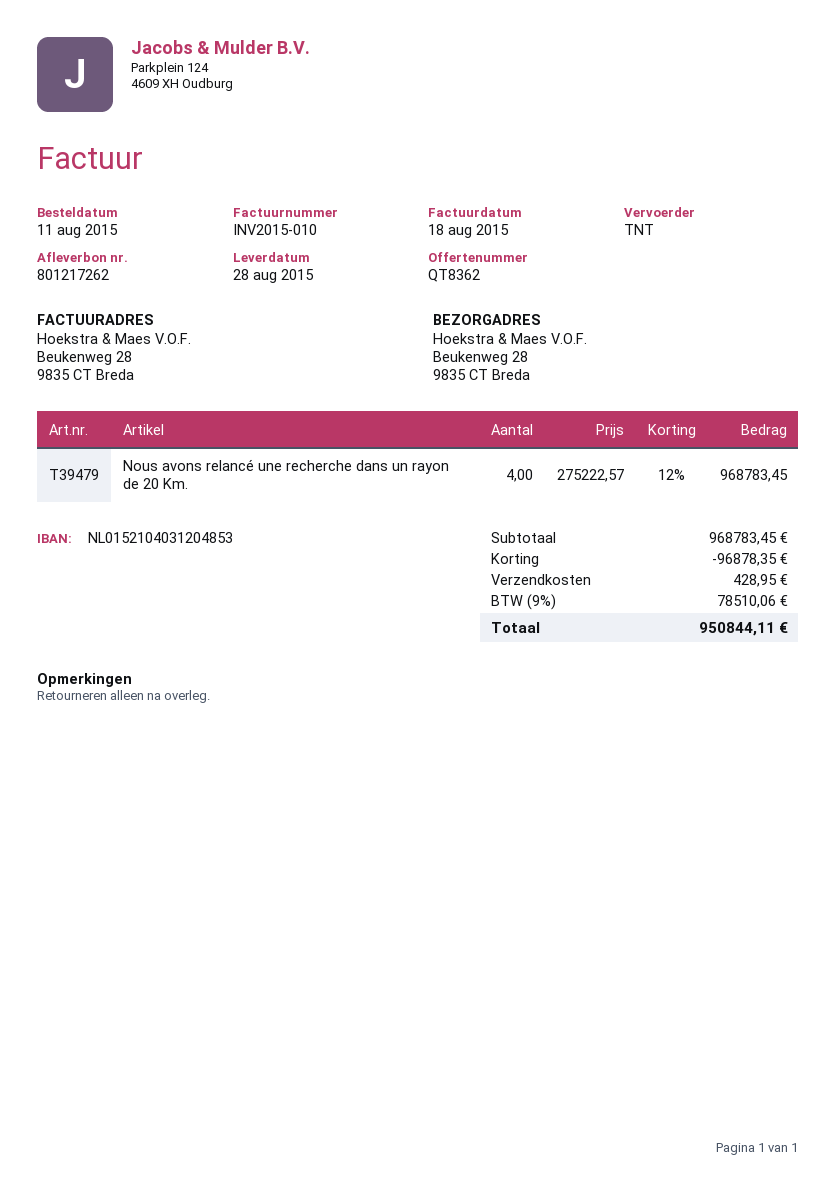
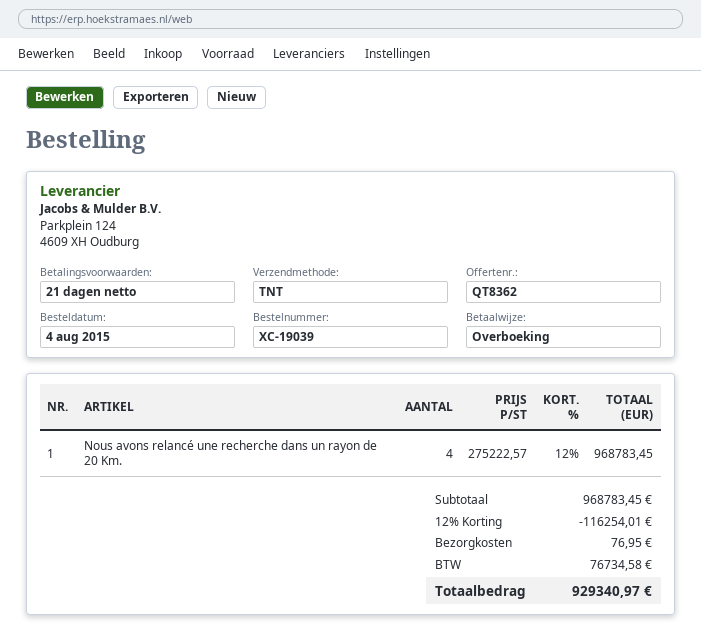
order date: 2015-08-11 -> 2015-08-04
discount: 96878.35 -> 116254.01
shipping: 428.95 -> 76.95
tax: 78510.06 -> 76734.58
total: 950844.11 -> 929340.97

